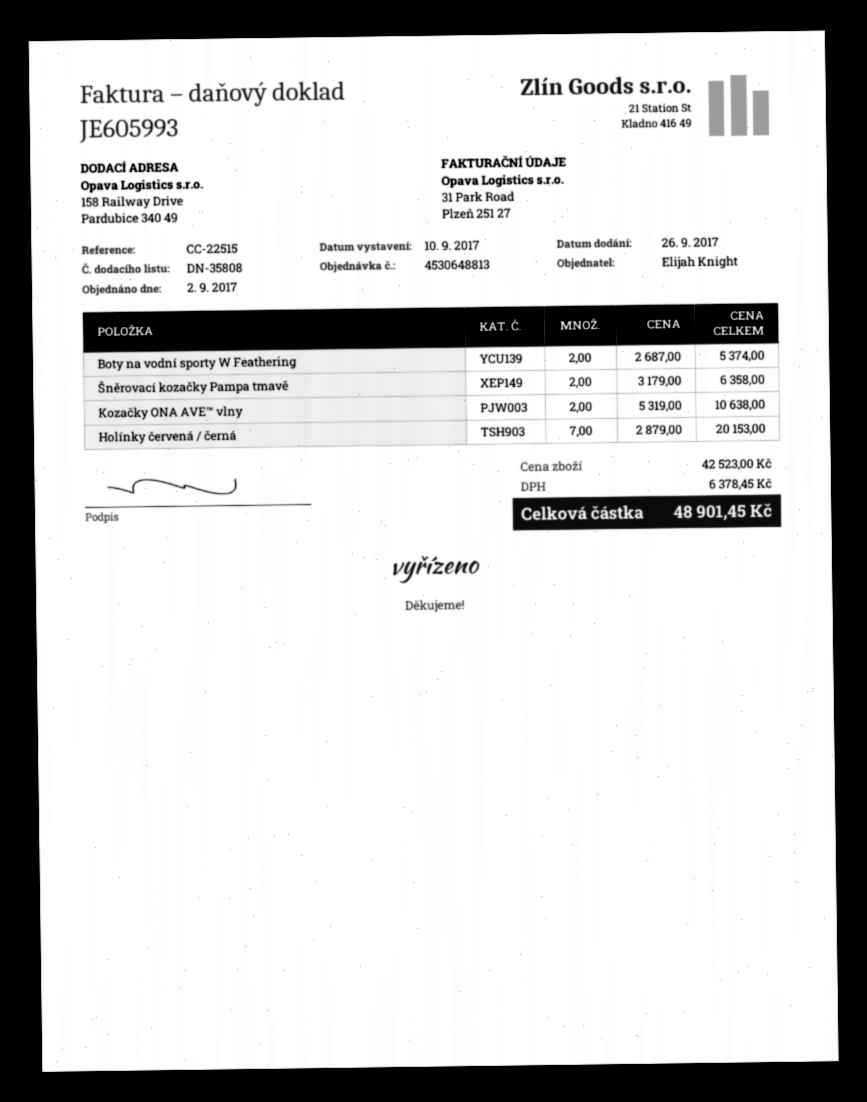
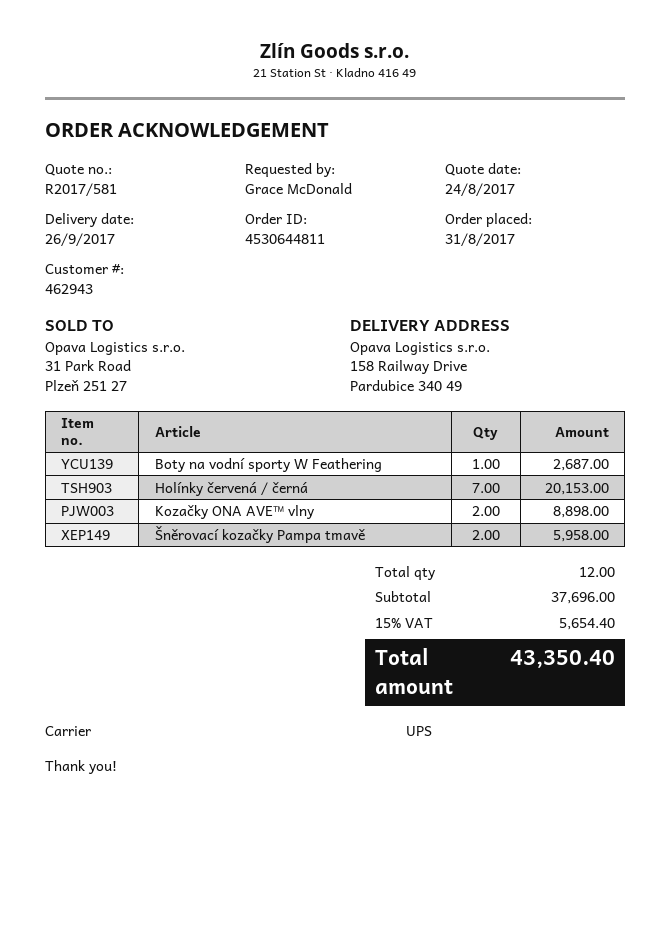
order number: 4530648813 -> 4530644811
order date: 2017-09-02 -> 2017-08-31
ordered by: Elijah Knight -> Grace McDonald
Boty na vodní sporty W Feathering: 2 for 5374.00 -> 1 for 2687.00
Šněrovací kozačky Pampa tmavě: 2 for 6358.00 -> 2 for 5958.00
Kozačky ONA AVE™ vlny: 2 for 10638.00 -> 2 for 8898.00
subtotal: 42523.00 -> 37696.00
tax: 6378.45 -> 5654.40
total: 48901.45 -> 43350.40

